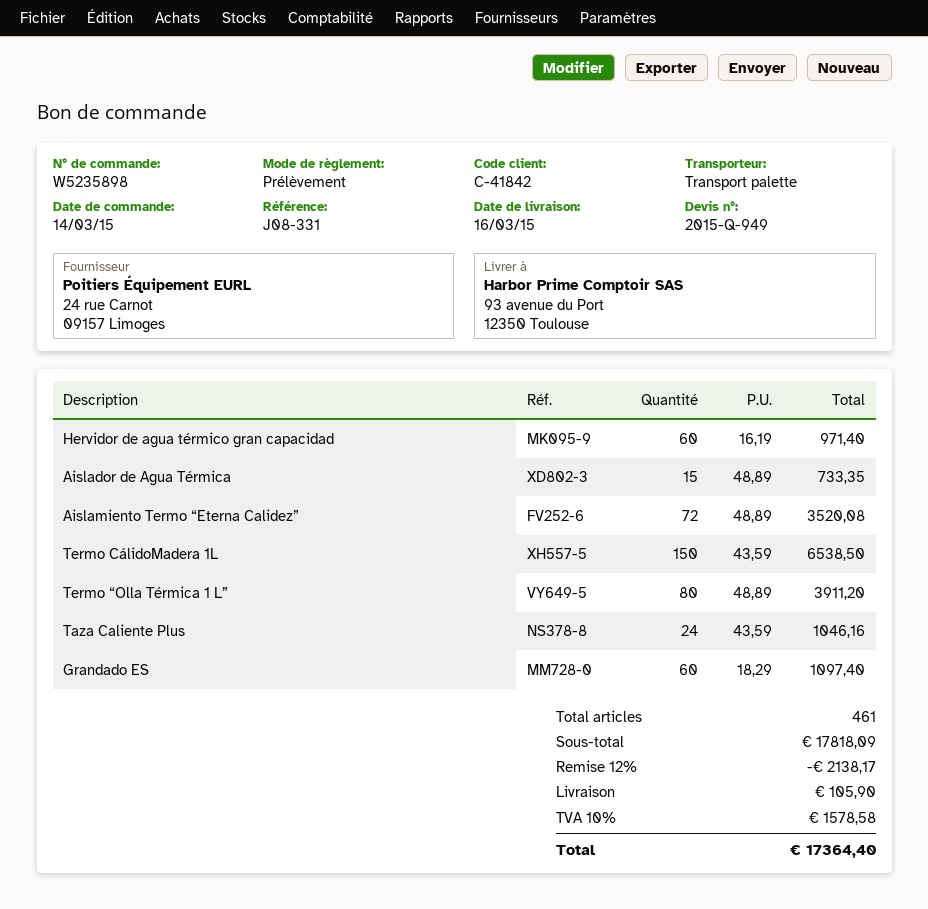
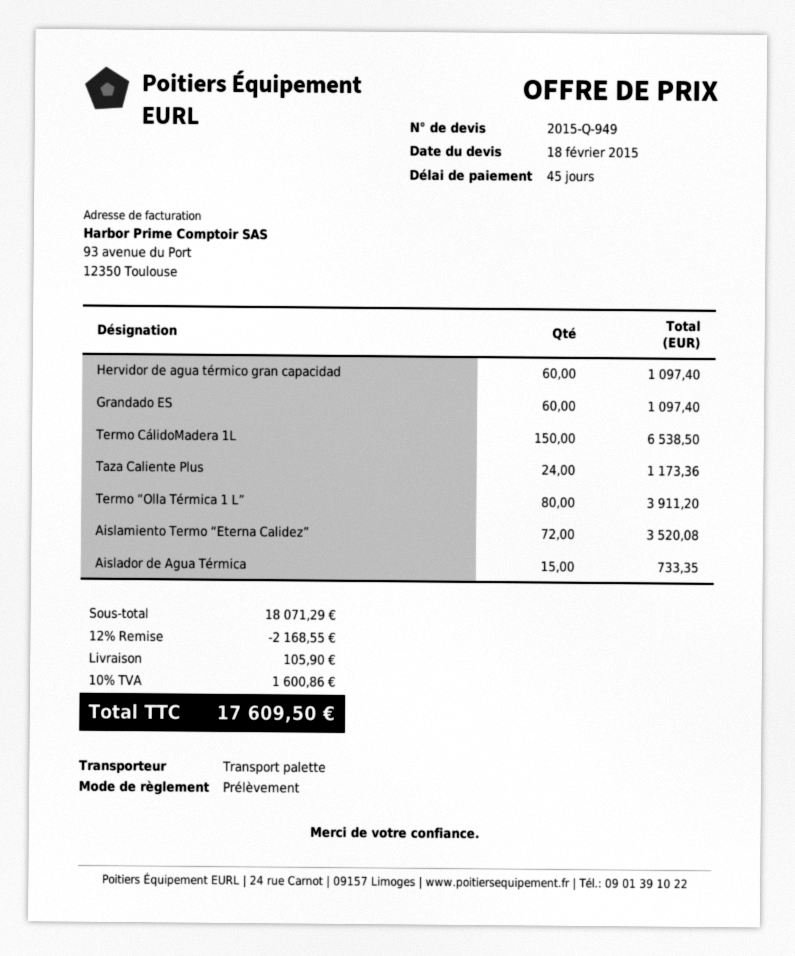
Hervidor de agua térmico gran capacidad: 60 for 971.40 -> 60 for 1097.40
Taza Caliente Plus: 24 for 1046.16 -> 24 for 1173.36
subtotal: 17818.09 -> 18071.29
discount: 12% = 2138.17 -> 12% = 2168.55
tax: 10% = 1578.58 -> 10% = 1600.86
total: 17364.40 -> 17609.50

